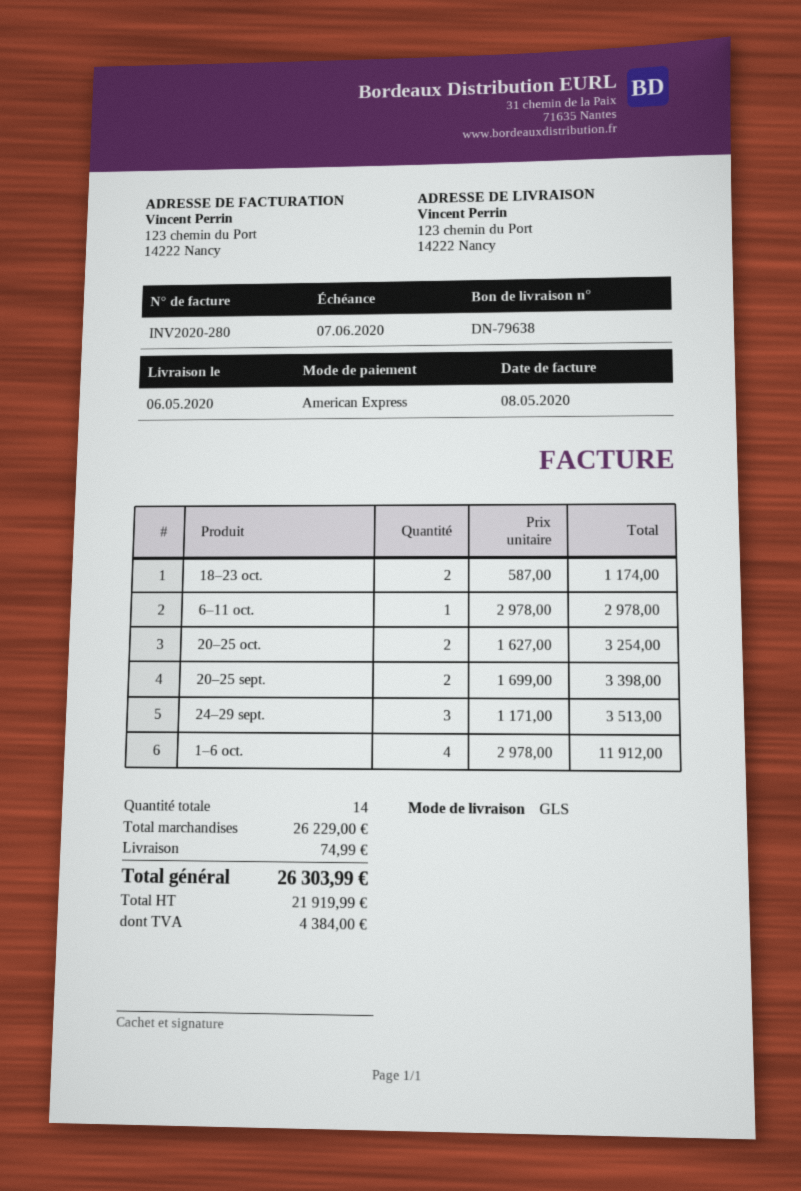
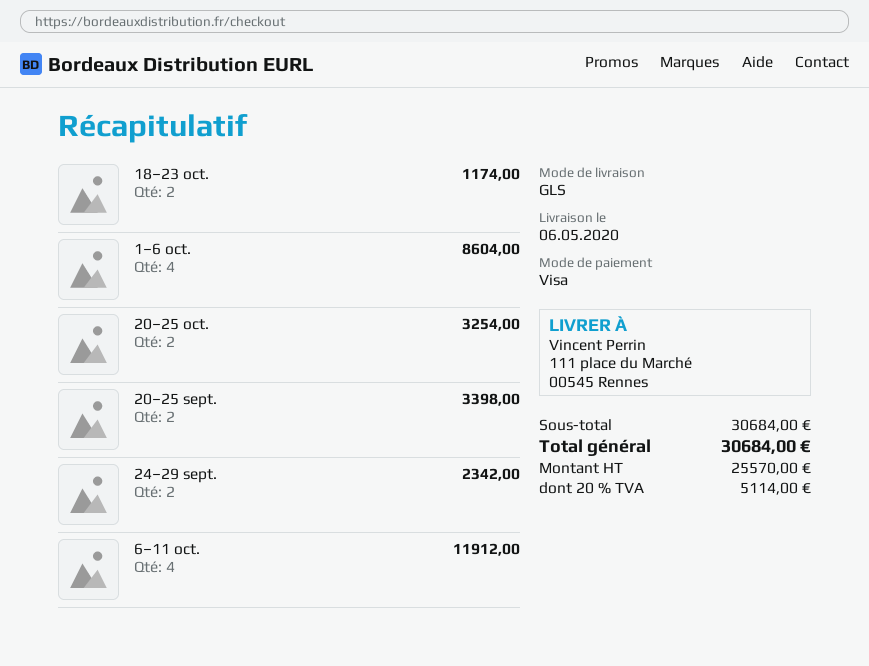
payment method: American Express -> Visa
ship to: 123 chemin du Port, 14222 Nancy -> 111 place du Marché, 00545 Rennes
6–11 oct.: 1 for 2978.00 -> 4 for 11912.00
24–29 sept.: 3 for 3513.00 -> 2 for 2342.00
1–6 oct.: 4 for 11912.00 -> 4 for 8604.00
subtotal: 26229.00 -> 30684.00
shipping: 74.99 -> none
net: 21919.99 -> 25570.00
tax: 4384.00 -> 5114.00
total: 26303.99 -> 30684.00

